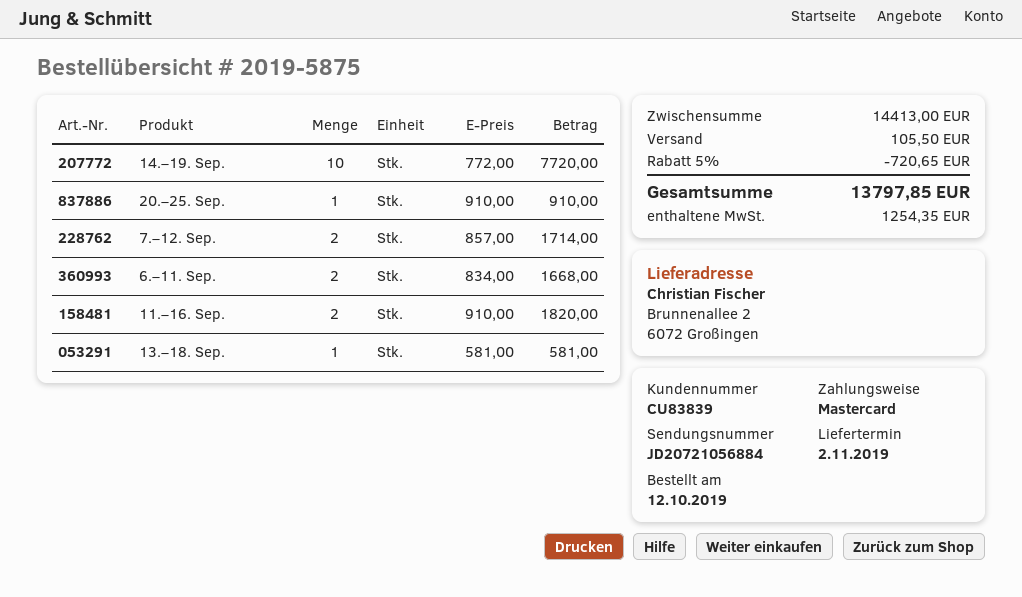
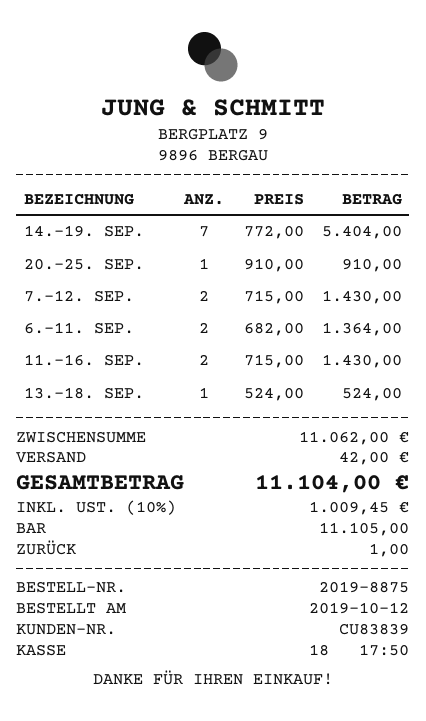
order number: 2019-5875 -> 2019-8875
payment method: Mastercard -> cash
14.–19. Sep.: 10 x 772.00 = 7720.00 -> 7 x 772.00 = 5404.00
7.–12. Sep.: 2 x 857.00 = 1714.00 -> 2 x 715.00 = 1430.00
6.–11. Sep.: 2 x 834.00 = 1668.00 -> 2 x 682.00 = 1364.00
11.–16. Sep.: 2 x 910.00 = 1820.00 -> 2 x 715.00 = 1430.00
13.–18. Sep.: 1 x 581.00 = 581.00 -> 1 x 524.00 = 524.00
subtotal: 14413.00 -> 11062.00
discount: 5% = 720.65 -> none
shipping: 105.50 -> 42.00
tax: 1254.35 -> 1009.45
total: 13797.85 -> 11104.00

